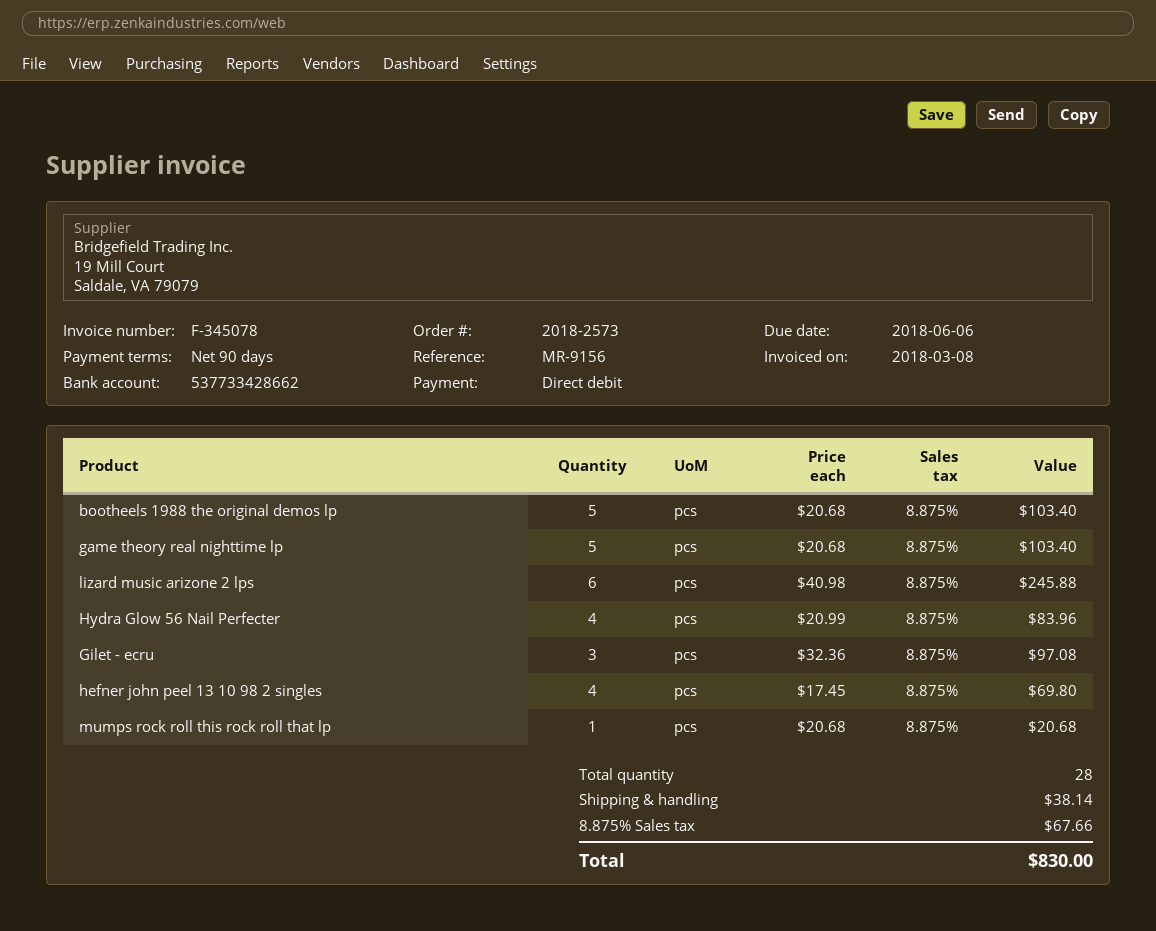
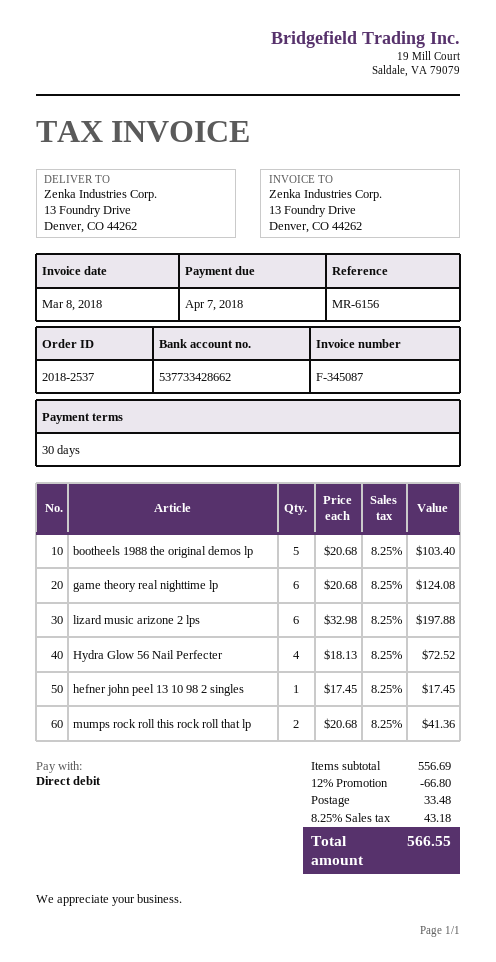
order number: 2018-2573 -> 2018-2537
invoice number: F-345078 -> F-345087
payment terms: 90 days -> 30 days
due date: 2018-06-06 -> 2018-04-07
reference: MR-9156 -> MR-6156
game theory real nighttime lp: 5 x 20.68 = 103.40 -> 6 x 20.68 = 124.08
lizard music arizone 2 lps: 6 x 40.98 = 245.88 -> 6 x 32.98 = 197.88
Hydra Glow 56 Nail Perfecter: 4 x 20.99 = 83.96 -> 4 x 18.13 = 72.52
Gilet - ecru: 3 x 32.36 = 97.08 -> none
hefner john peel 13 10 98 2 singles: 4 x 17.45 = 69.80 -> 1 x 17.45 = 17.45
mumps rock roll this rock roll that lp: 1 x 20.68 = 20.68 -> 2 x 20.68 = 41.36
discount: none -> 12% = 66.80
shipping: 38.14 -> 33.48
tax: 8.875% = 67.66 -> 8.25% = 43.18
total: 830.00 -> 566.55

